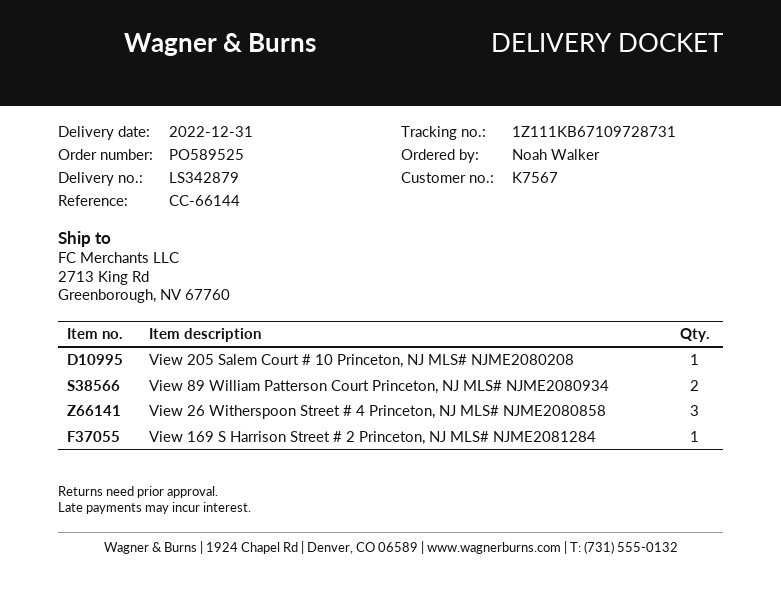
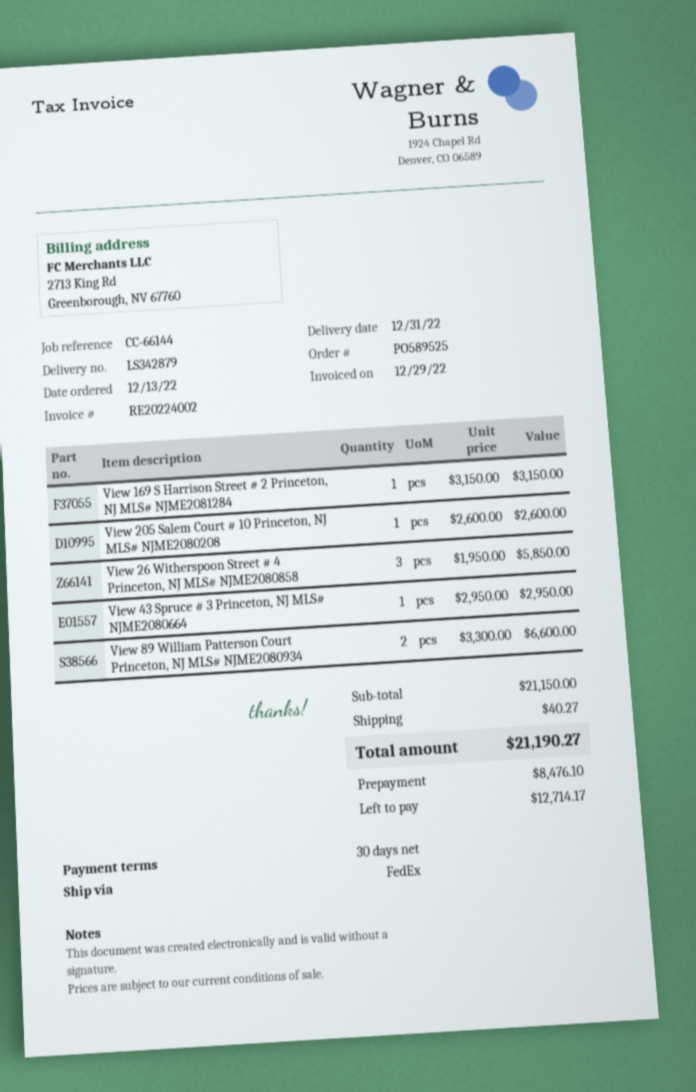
View 43 Spruce # 3 Princeton, NJ MLS# NJME2080664: none -> 1

